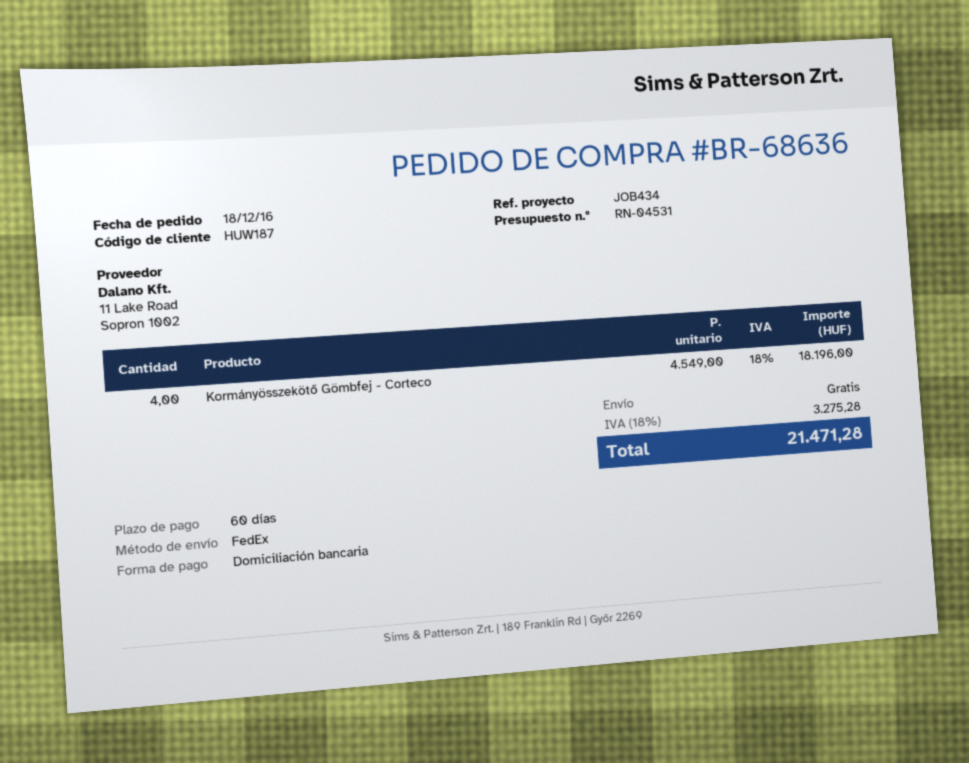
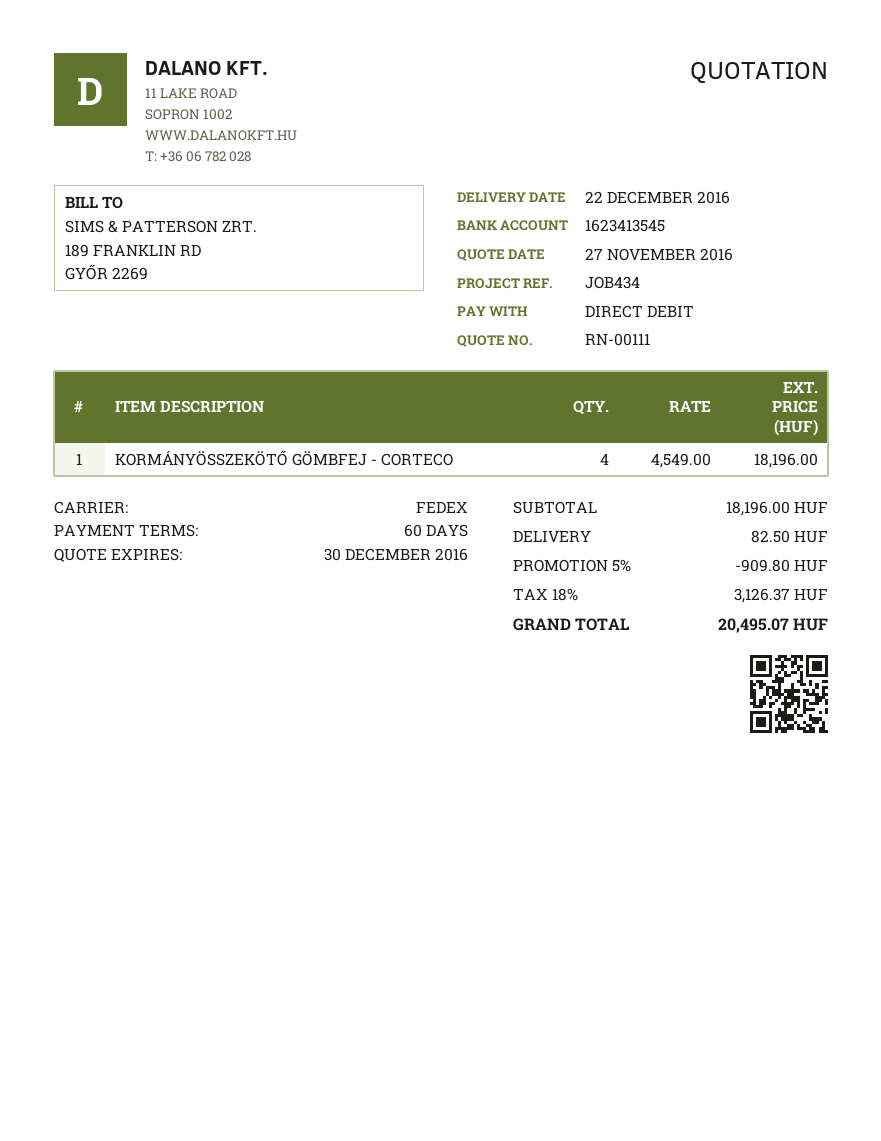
quote number: RN-04531 -> RN-00111
discount: none -> 5% = 909.80
shipping: 0.00 -> 82.50
tax: 18% = 3275.28 -> 18% = 3126.37
total: 21471.28 -> 20495.07

